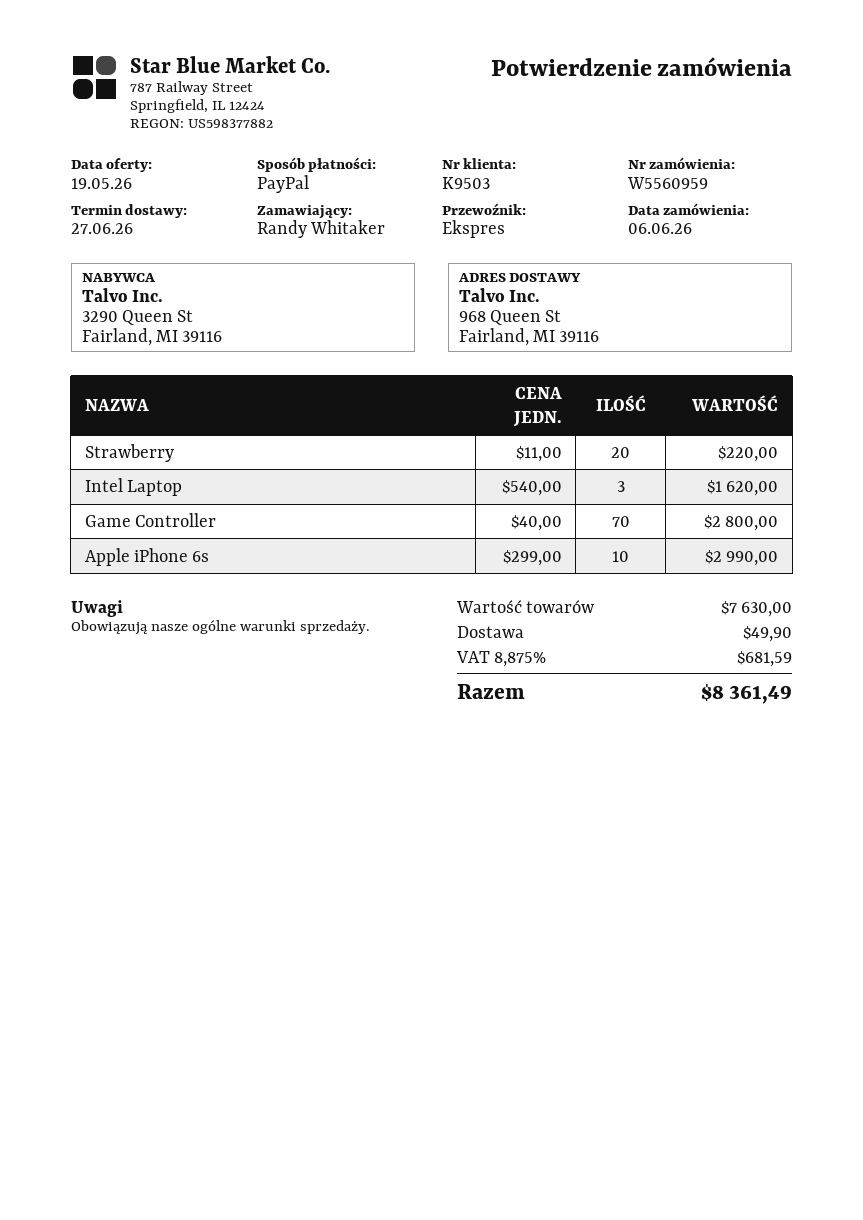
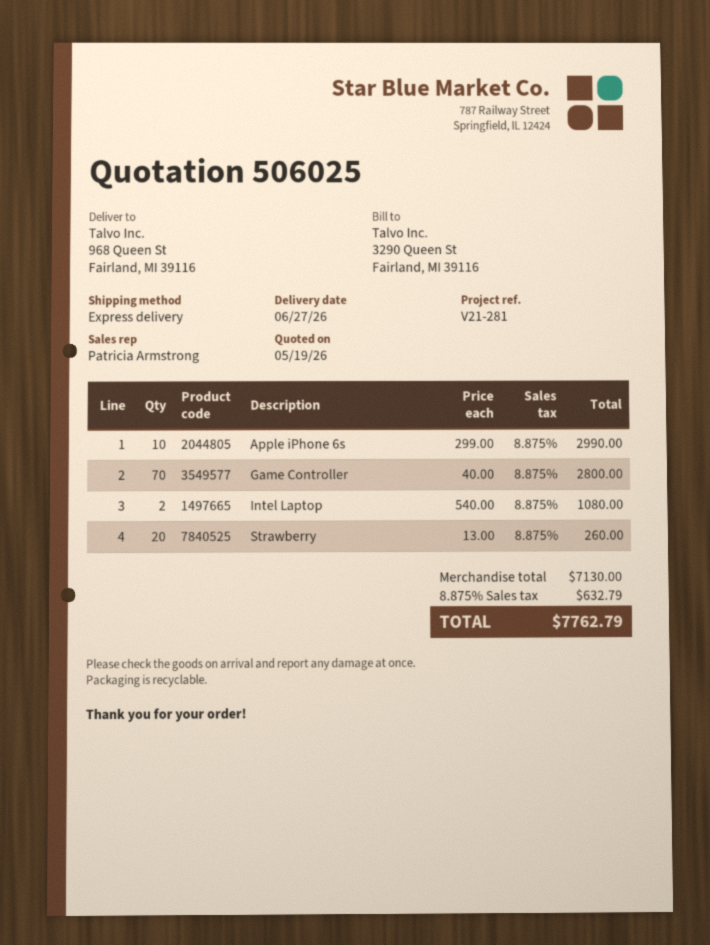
Strawberry: 20 x 11.00 = 220.00 -> 20 x 13.00 = 260.00
Intel Laptop: 3 x 540.00 = 1620.00 -> 2 x 540.00 = 1080.00
subtotal: 7630.00 -> 7130.00
shipping: 49.90 -> none
tax: 8.875% = 681.59 -> 8.875% = 632.79
total: 8361.49 -> 7762.79

